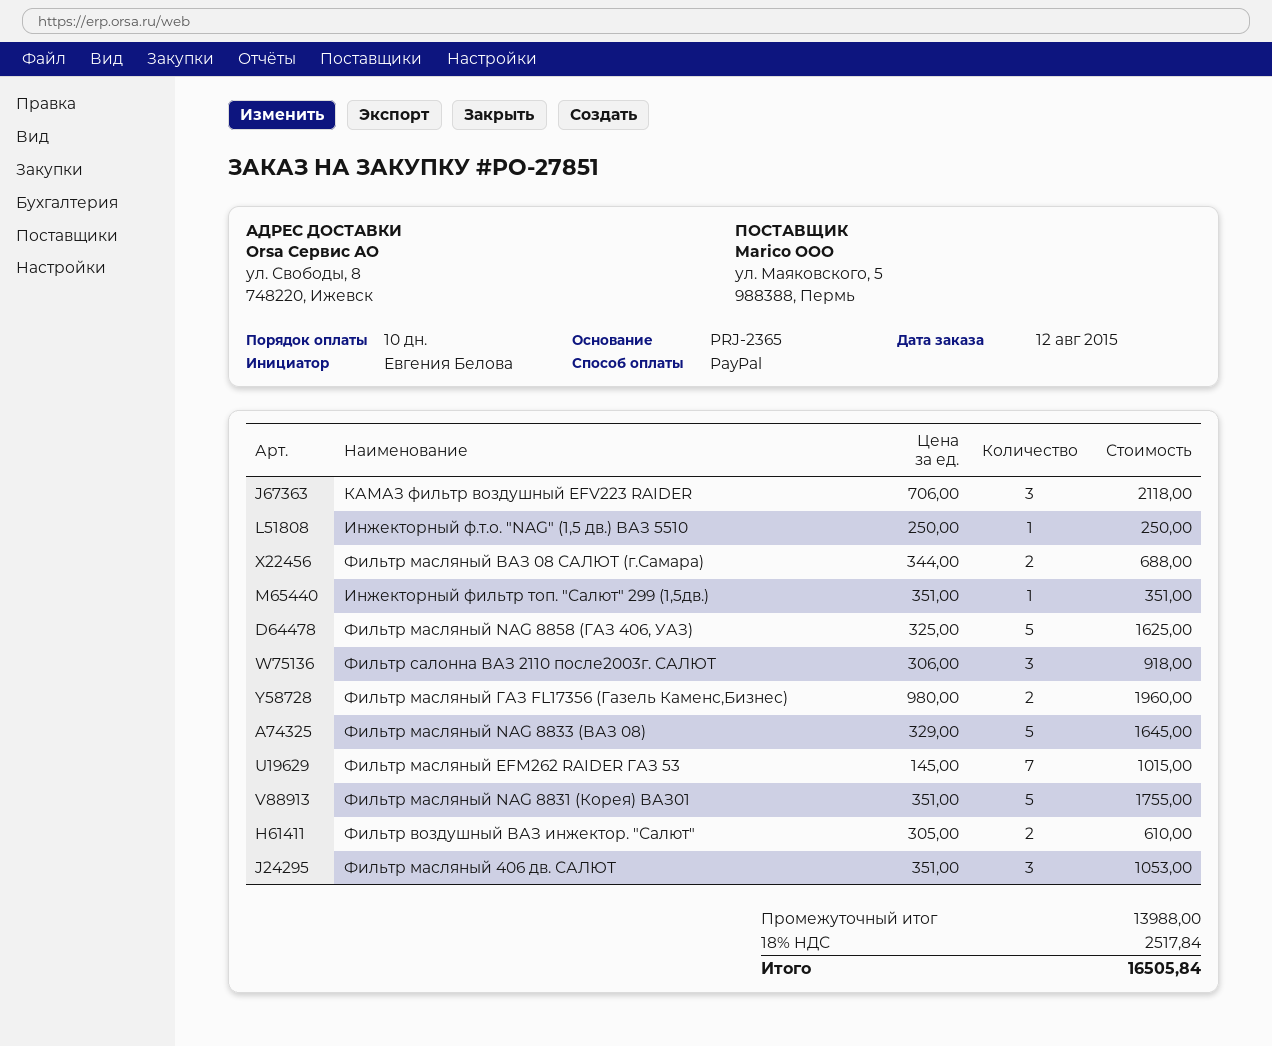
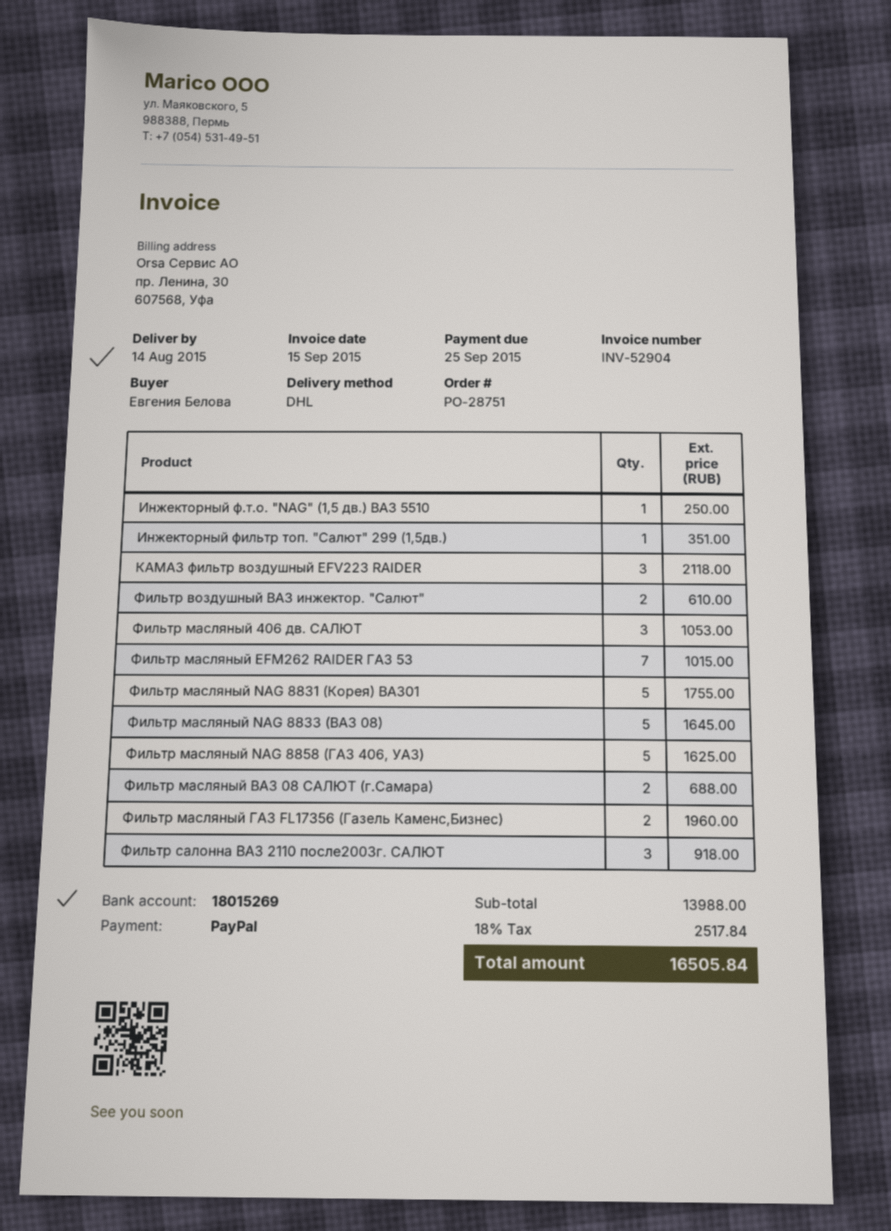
order number: PO-27851 -> PO-28751

